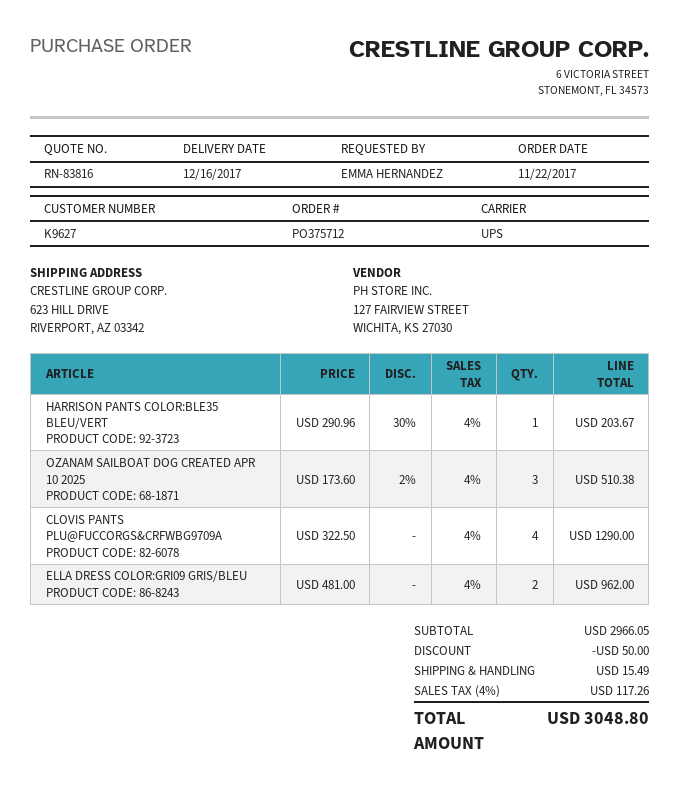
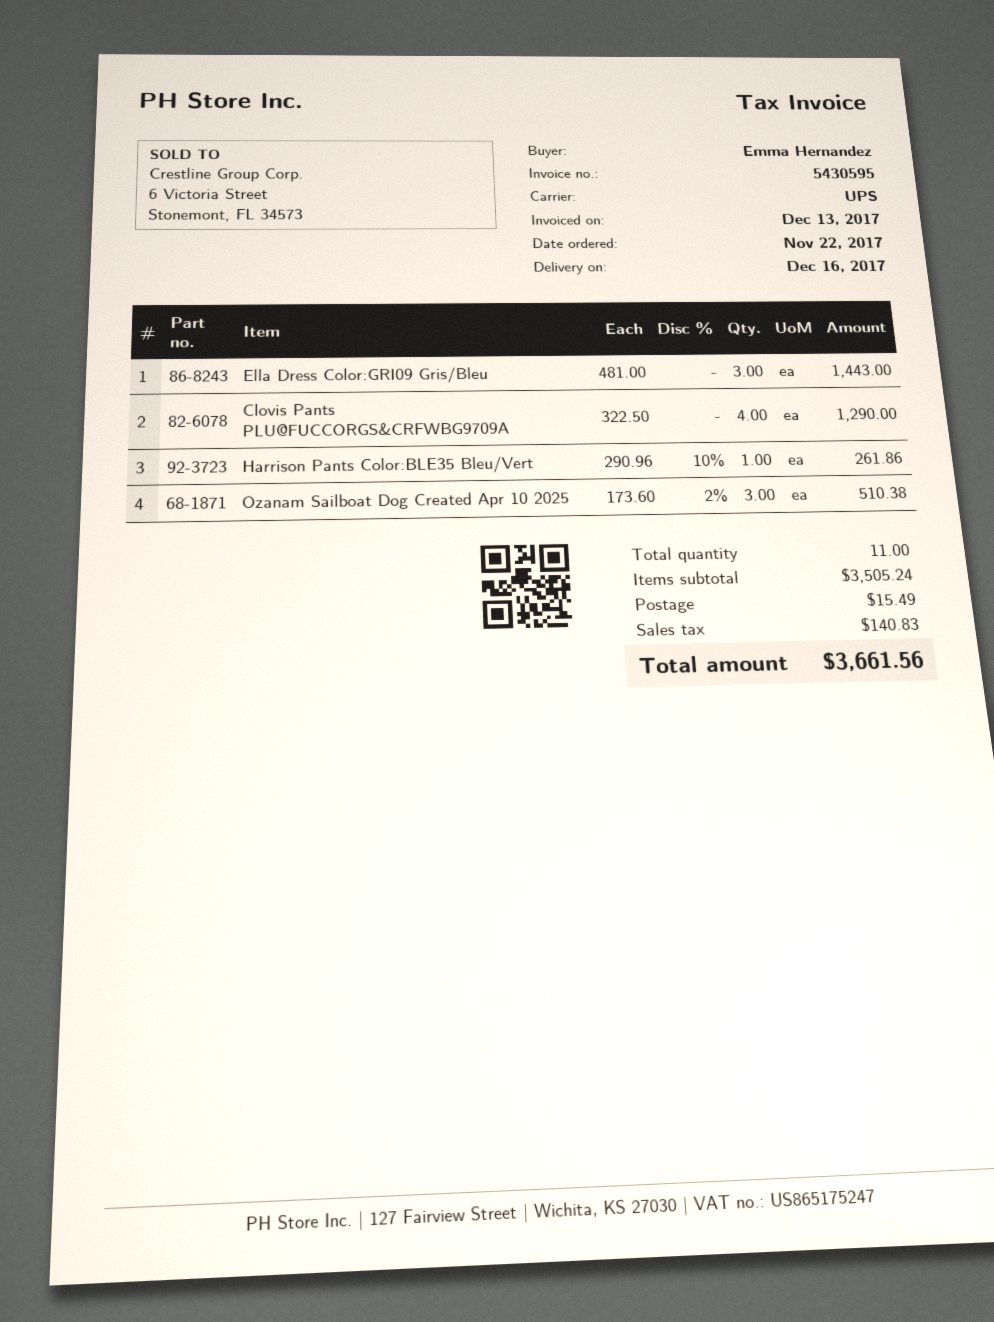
HARRISON PANTS COLOR:BLE35 BLEU/VERT: 1 x 290.96 - 30% = 203.67 -> 1 x 290.96 - 10% = 261.86
ELLA DRESS COLOR:GRI09 GRIS/BLEU: 2 x 481.00 = 962.00 -> 3 x 481.00 = 1443.00
subtotal: 2966.05 -> 3505.24
discount: 50.00 -> none
tax: 117.26 -> 140.83
total: 3048.80 -> 3661.56

